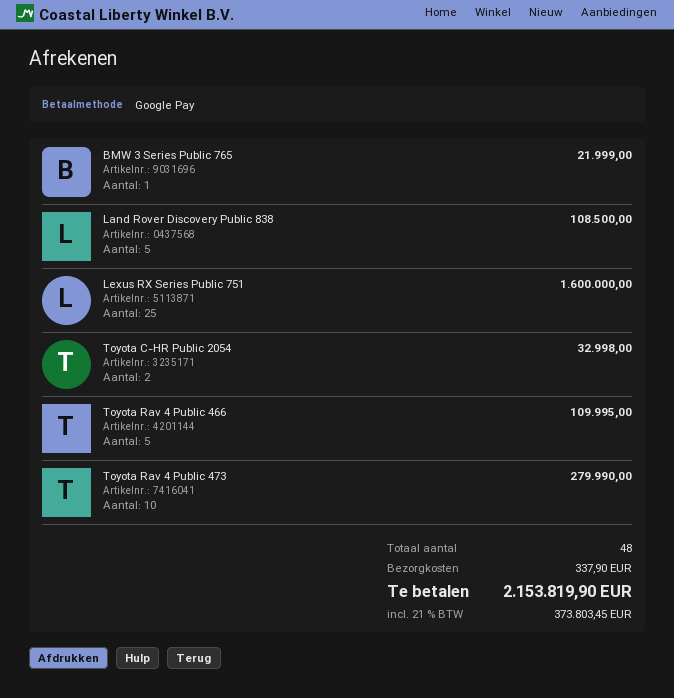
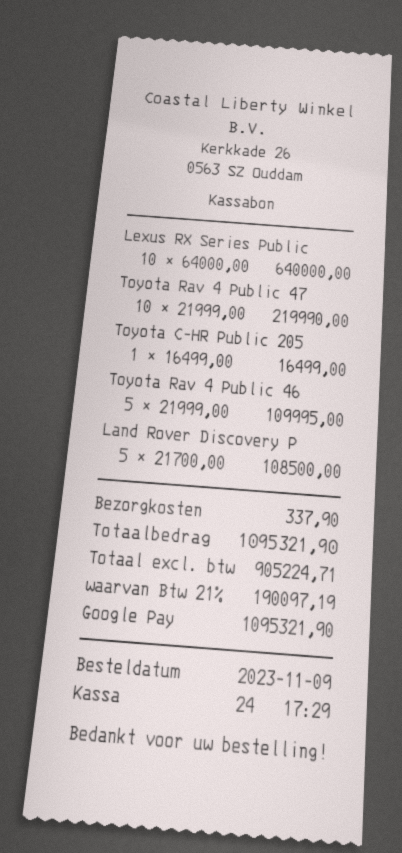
BMW 3 Series Public 765: 1 for 21999.00 -> none
Lexus RX Series Public 751: 25 for 1600000.00 -> 10 for 640000.00
Toyota C-HR Public 2054: 2 for 32998.00 -> 1 for 16499.00
Toyota Rav 4 Public 473: 10 for 279990.00 -> 10 for 219990.00
tax: 21% = 373803.45 -> 21% = 190097.19
total: 2153819.90 -> 1095321.90

